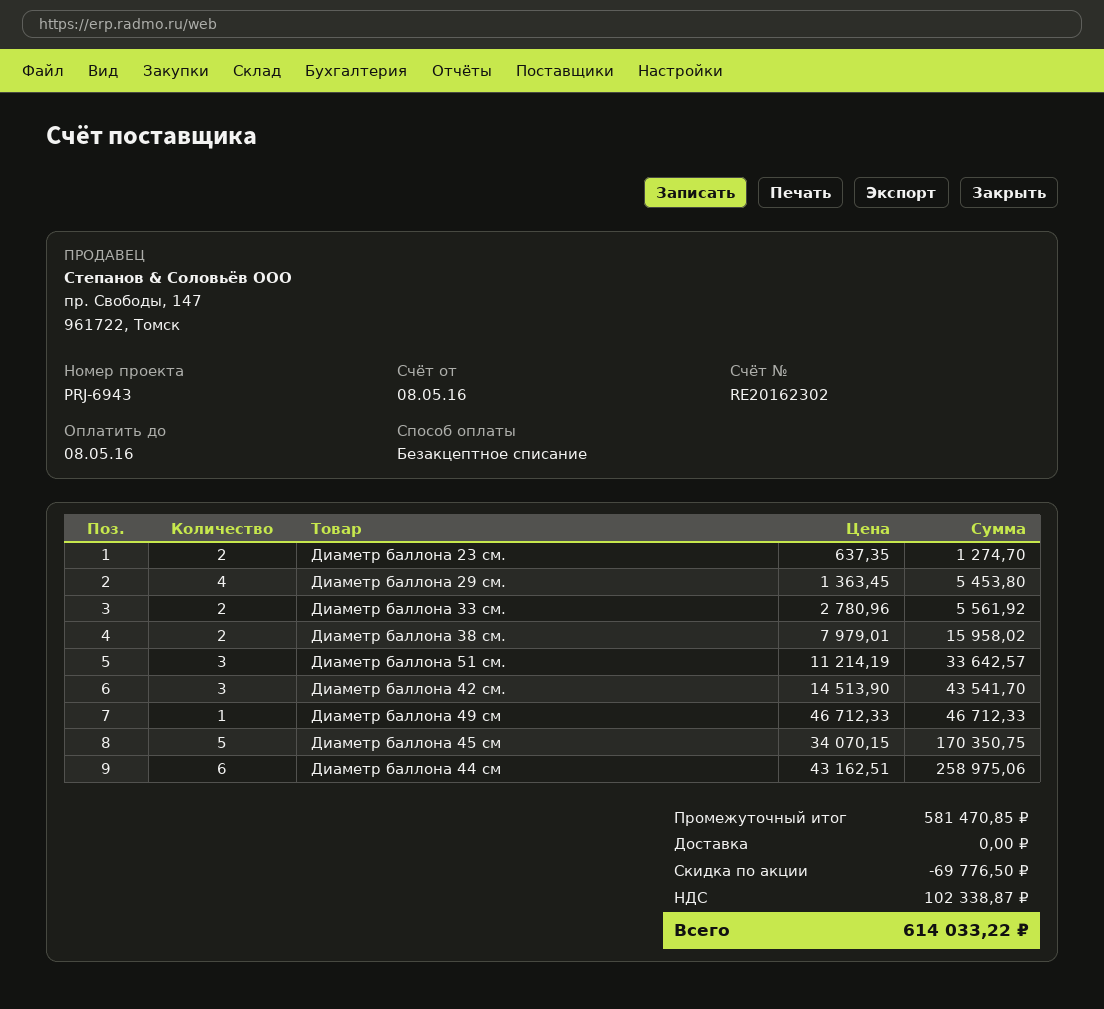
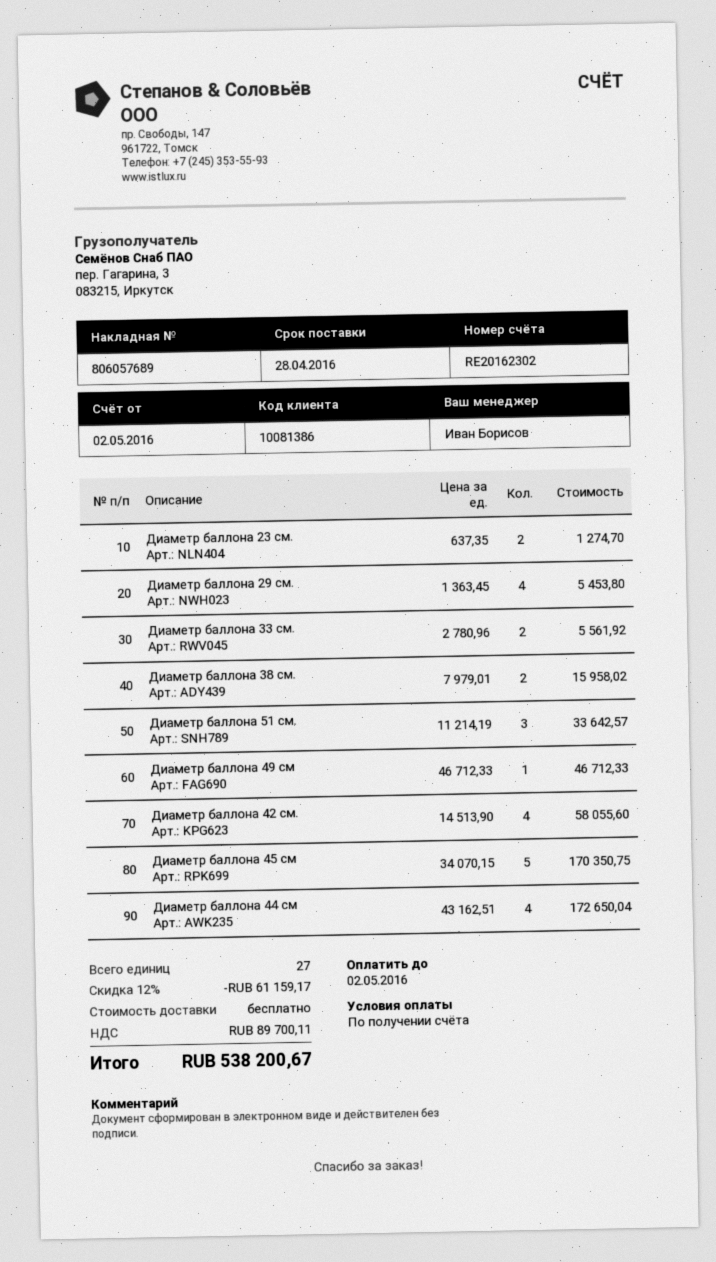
invoice date: 2016-05-08 -> 2016-05-02
due date: 2016-05-08 -> 2016-05-02
Диаметр баллона 42 см.: 3 x 14513.90 = 43541.70 -> 4 x 14513.90 = 58055.60
Диаметр баллона 44 см: 6 x 43162.51 = 258975.06 -> 4 x 43162.51 = 172650.04
discount: 69776.50 -> 61159.17
tax: 102338.87 -> 89700.11
total: 614033.22 -> 538200.67

